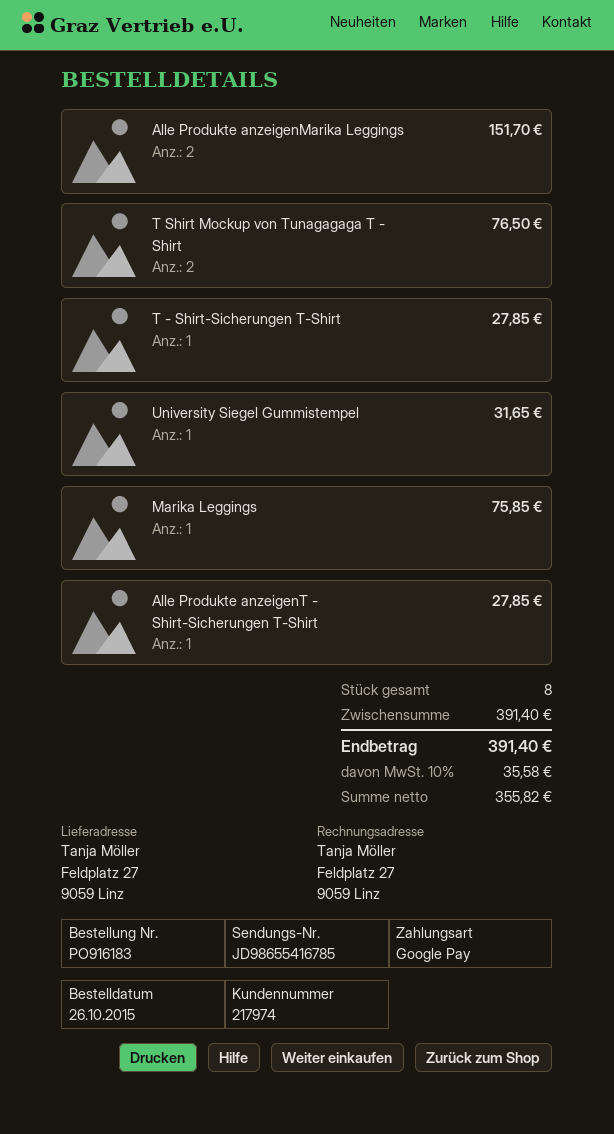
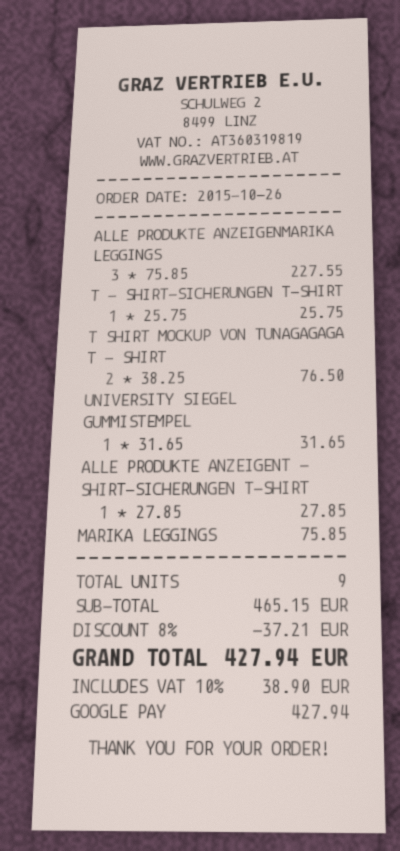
Alle Produkte anzeigenMarika Leggings: 2 for 151.70 -> 3 for 227.55
T - Shirt-Sicherungen T-Shirt: 1 for 27.85 -> 1 for 25.75
total quantity: 8 -> 9
subtotal: 391.40 -> 465.15
discount: none -> 8% = 37.21
tax: 10% = 35.58 -> 10% = 38.90
total: 391.40 -> 427.94

